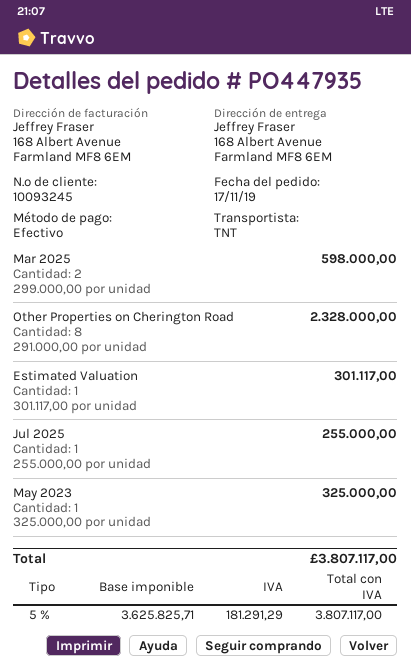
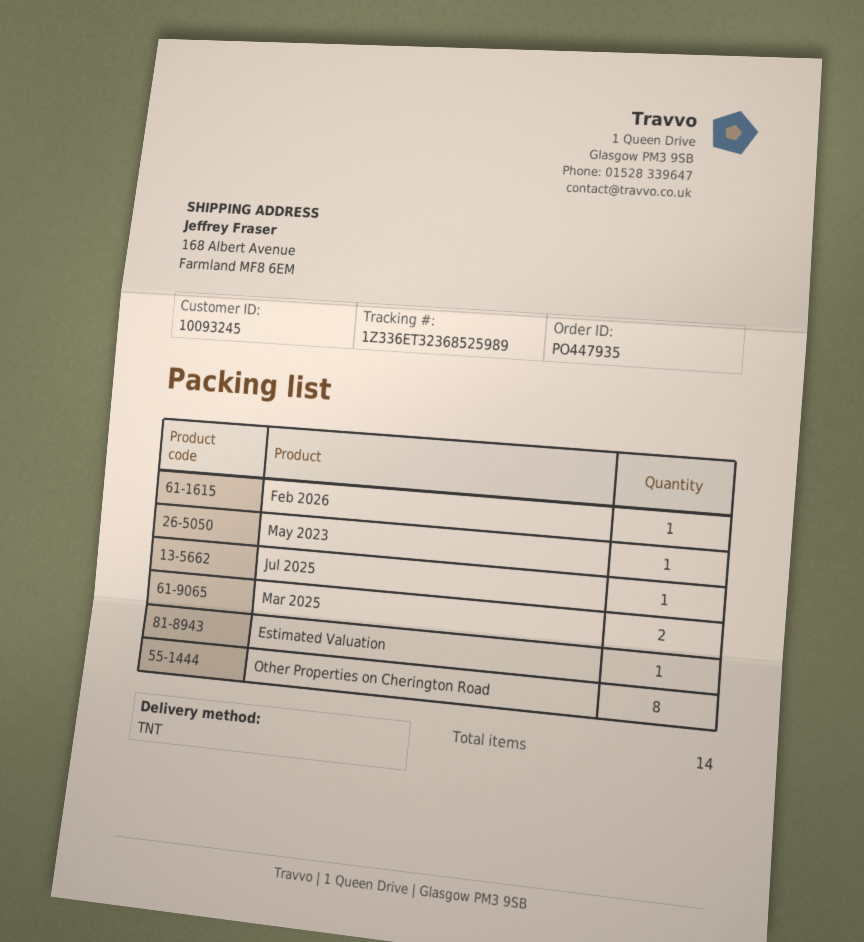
Feb 2026: none -> 1

